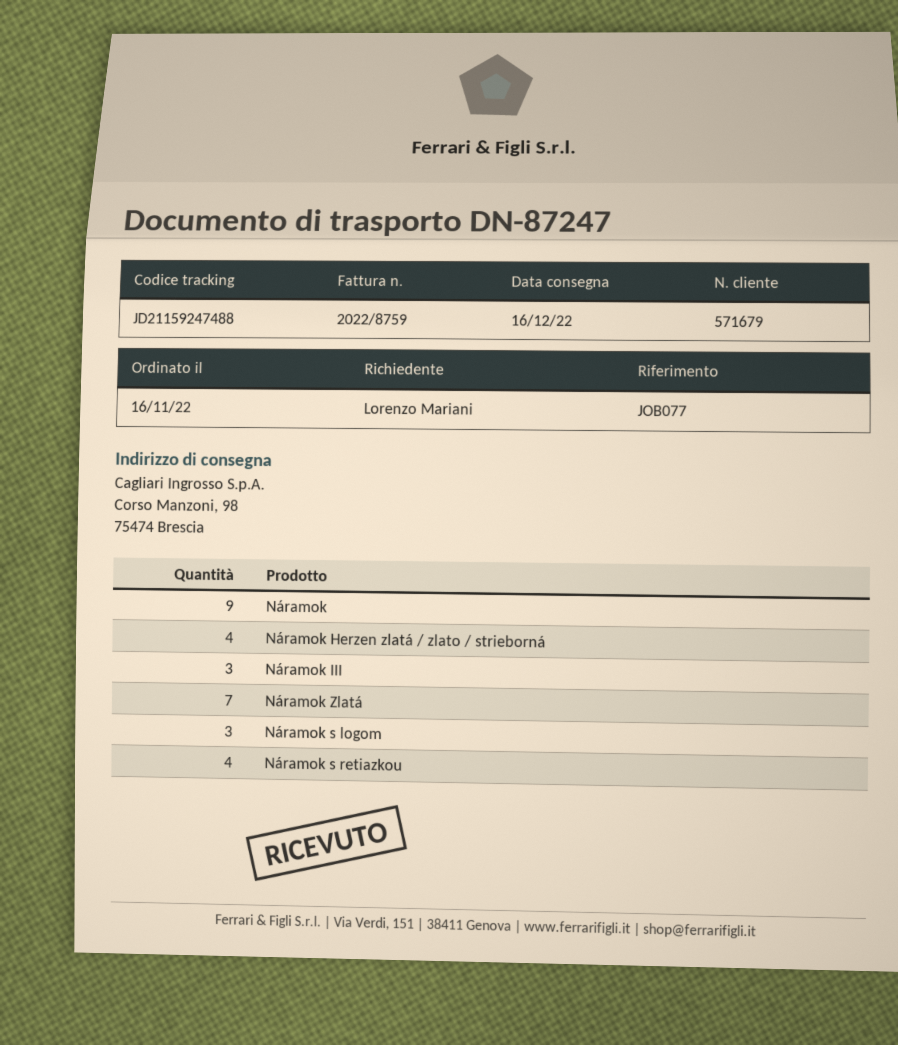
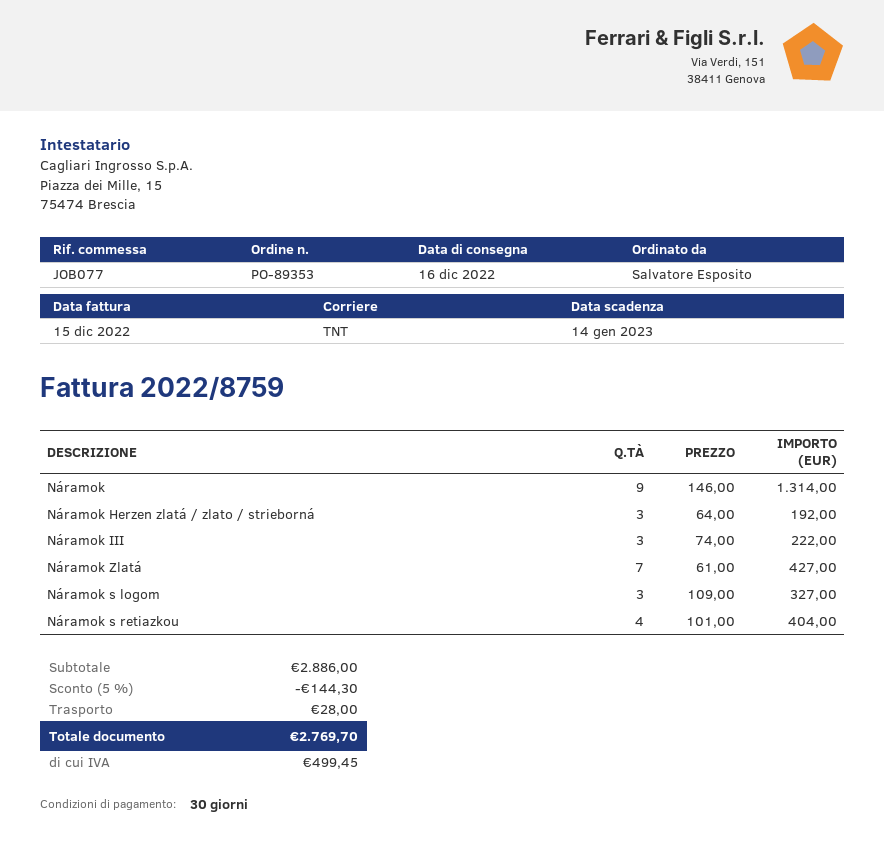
ordered by: Lorenzo Mariani -> Salvatore Esposito
Náramok Herzen zlatá / zlato / strieborná: 4 -> 3

